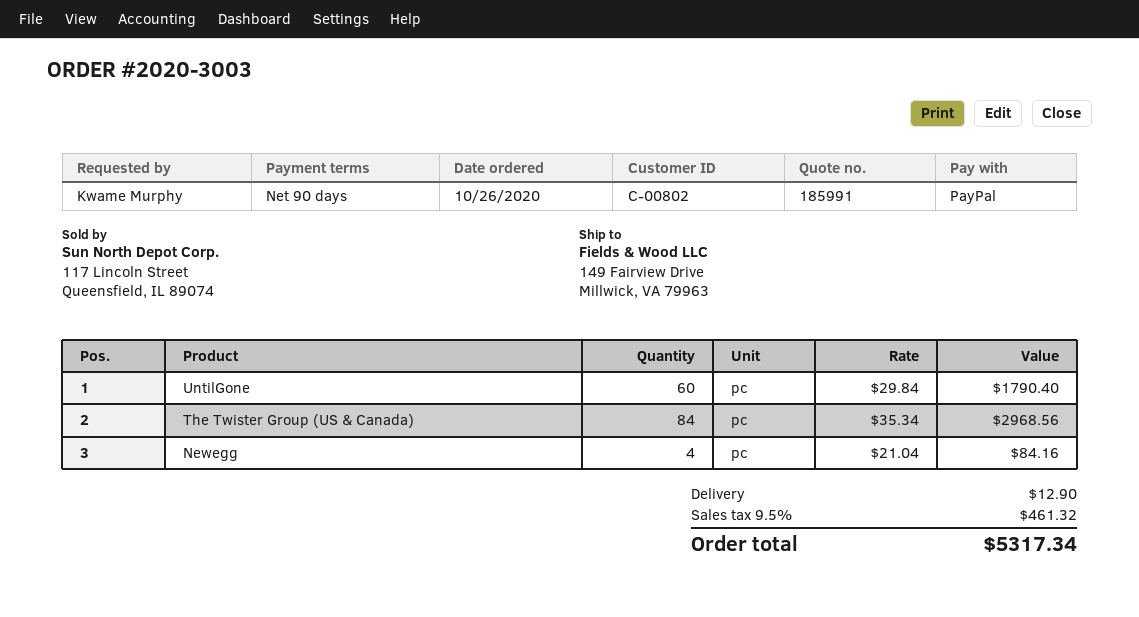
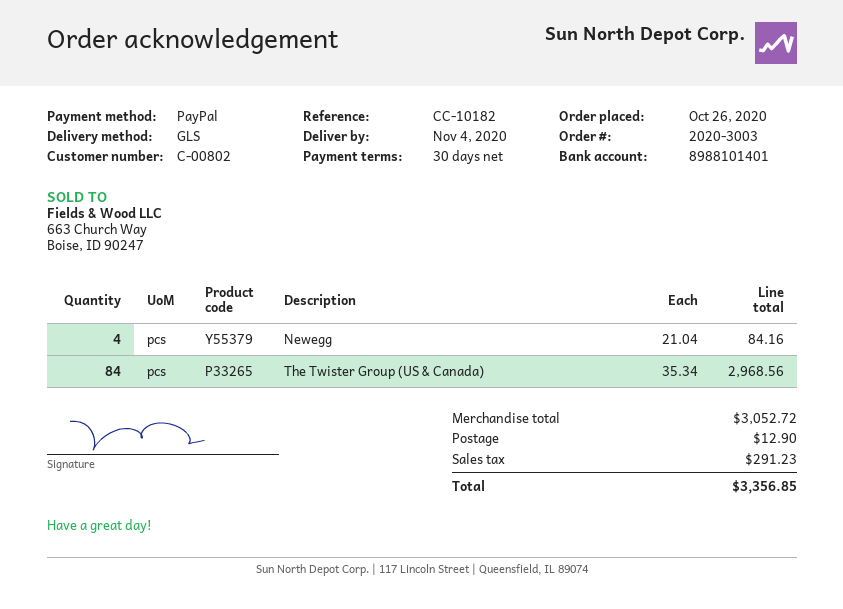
payment terms: 90 days -> 30 days
UntilGone: 60 x 29.84 = 1790.40 -> none
tax: 461.32 -> 291.23
total: 5317.34 -> 3356.85

